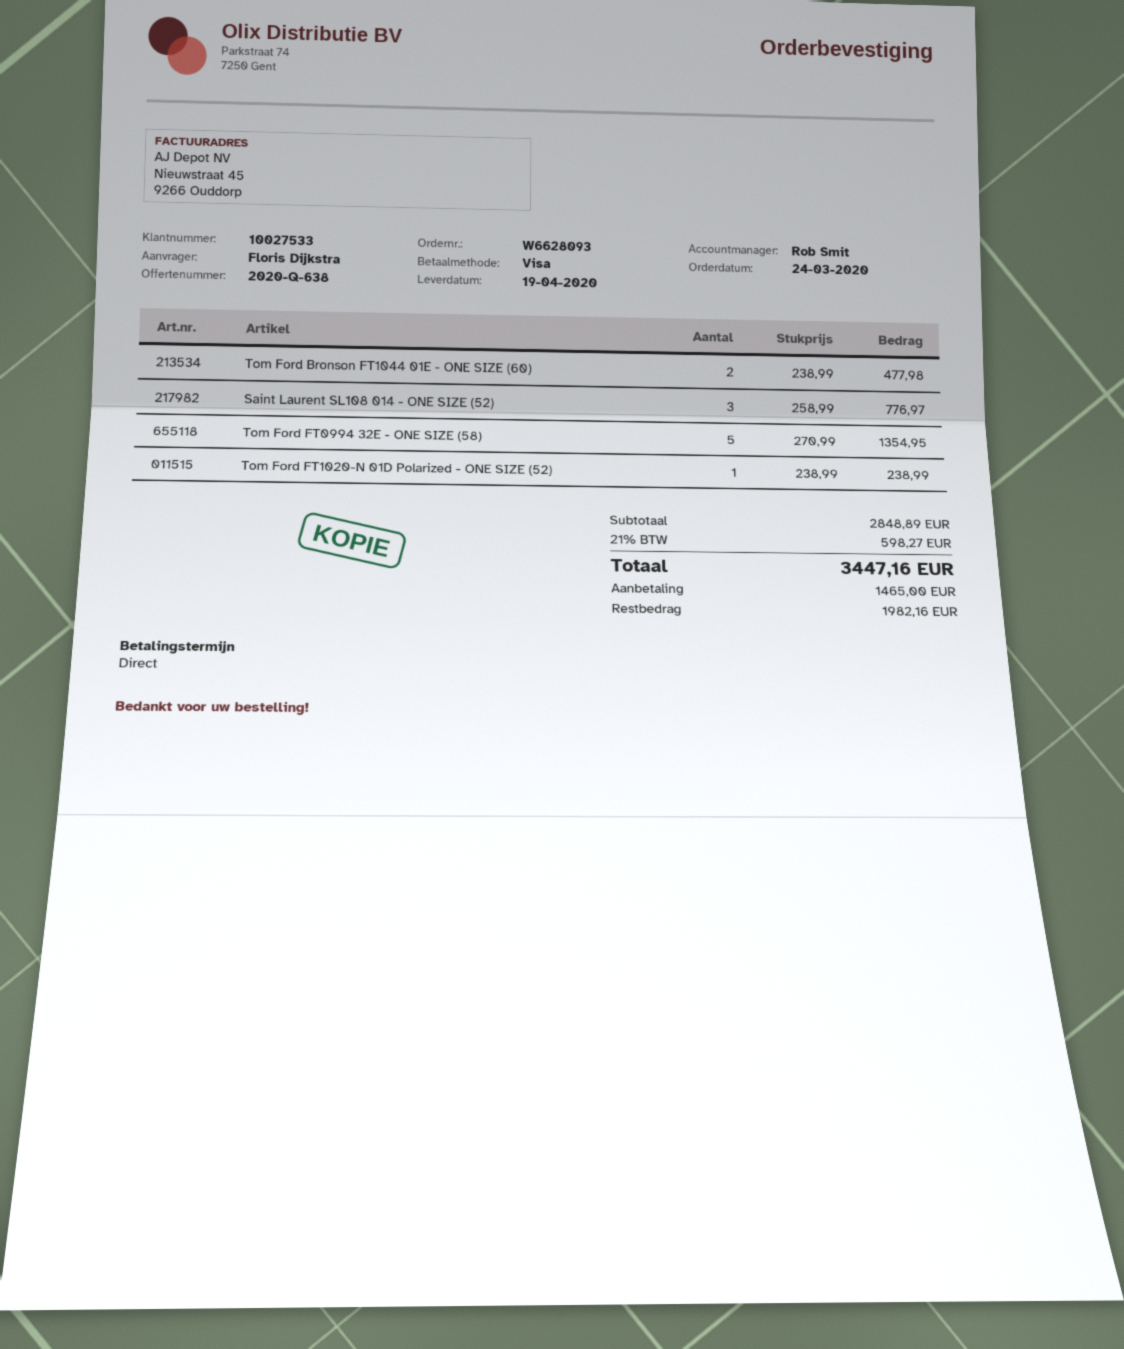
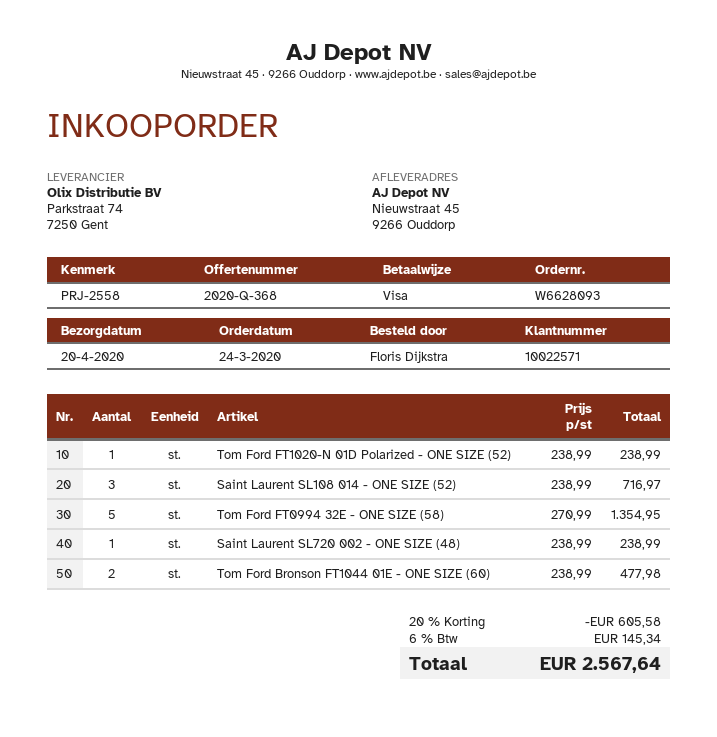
quote number: 2020-Q-638 -> 2020-Q-368
delivery date: 2020-04-19 -> 2020-04-20
customer number: 10027533 -> 10022571
Saint Laurent SL108 014 - ONE SIZE (52): 3 x 258.99 = 776.97 -> 3 x 238.99 = 716.97
Saint Laurent SL720 002 - ONE SIZE (48): none -> 1 x 238.99 = 238.99
discount: none -> 20% = 605.58
tax: 21% = 598.27 -> 6% = 145.34
total: 3447.16 -> 2567.64

